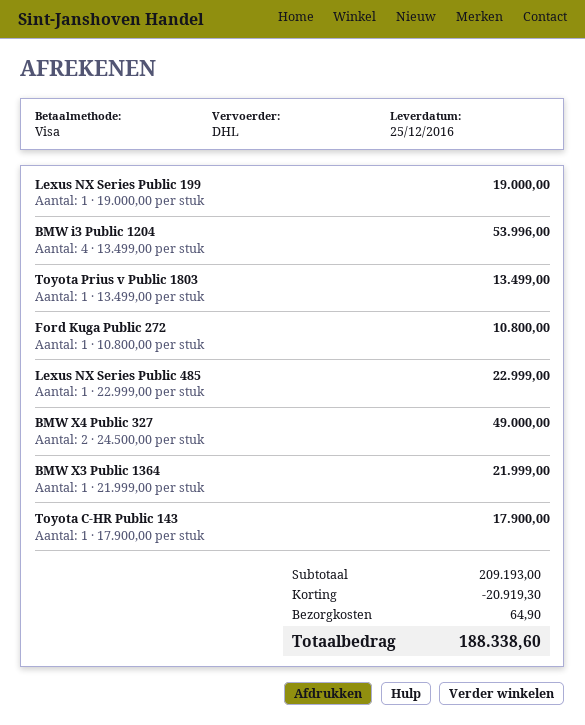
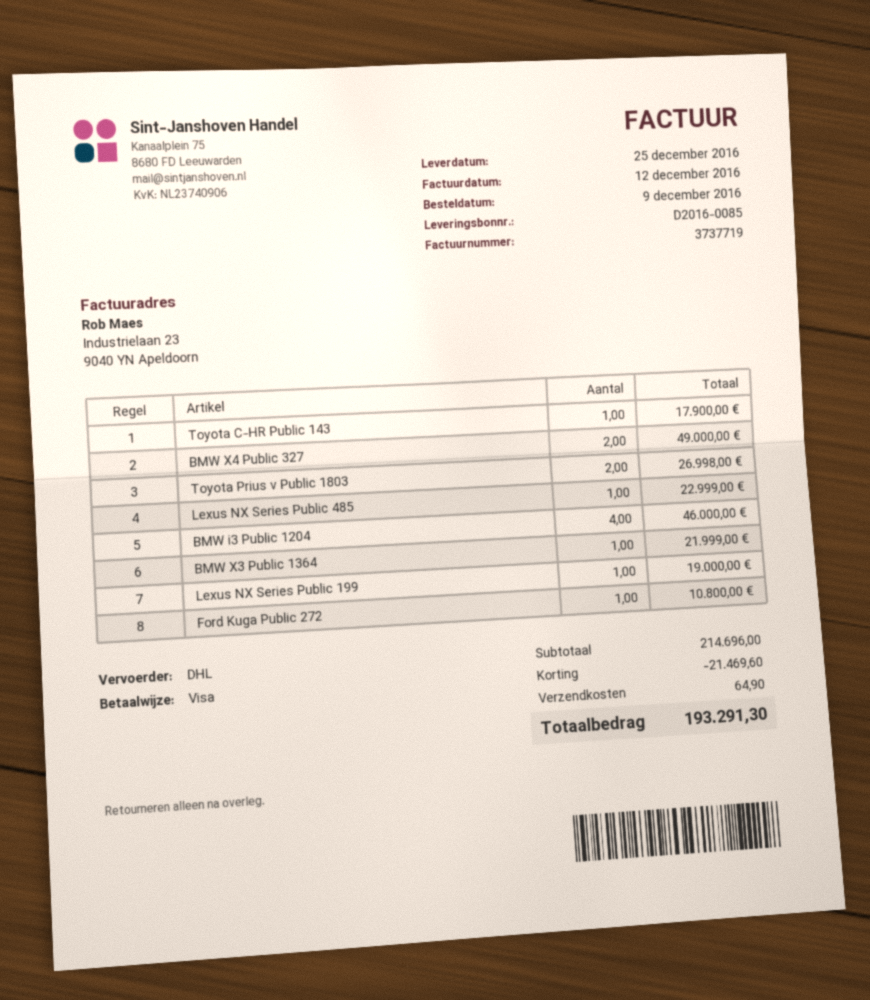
BMW i3 Public 1204: 4 for 53996.00 -> 4 for 46000.00
Toyota Prius v Public 1803: 1 for 13499.00 -> 2 for 26998.00
subtotal: 209193.00 -> 214696.00
discount: 20919.30 -> 21469.60
total: 188338.60 -> 193291.30

